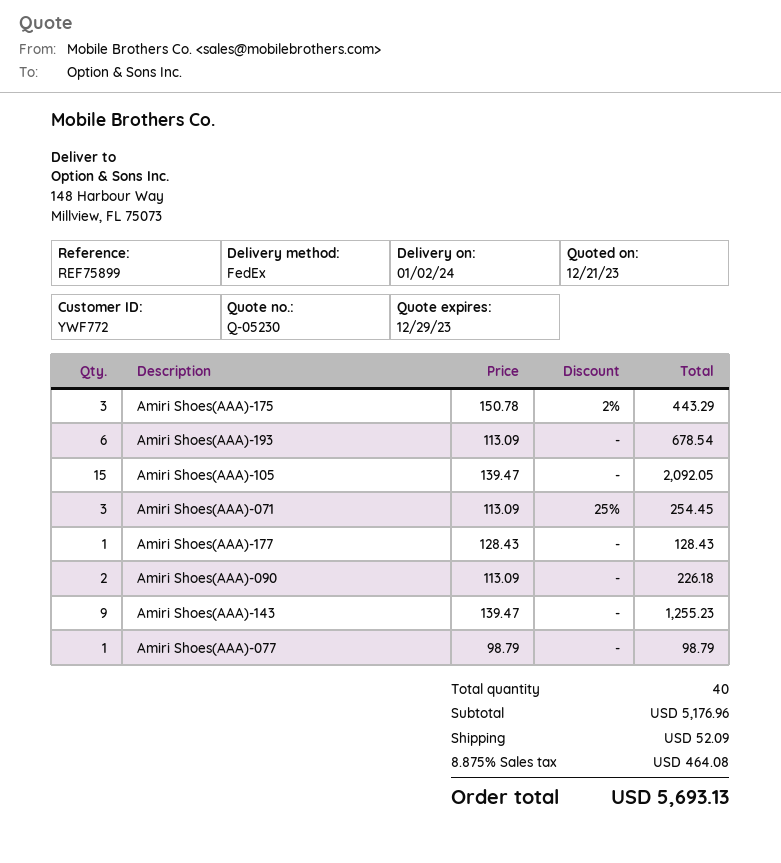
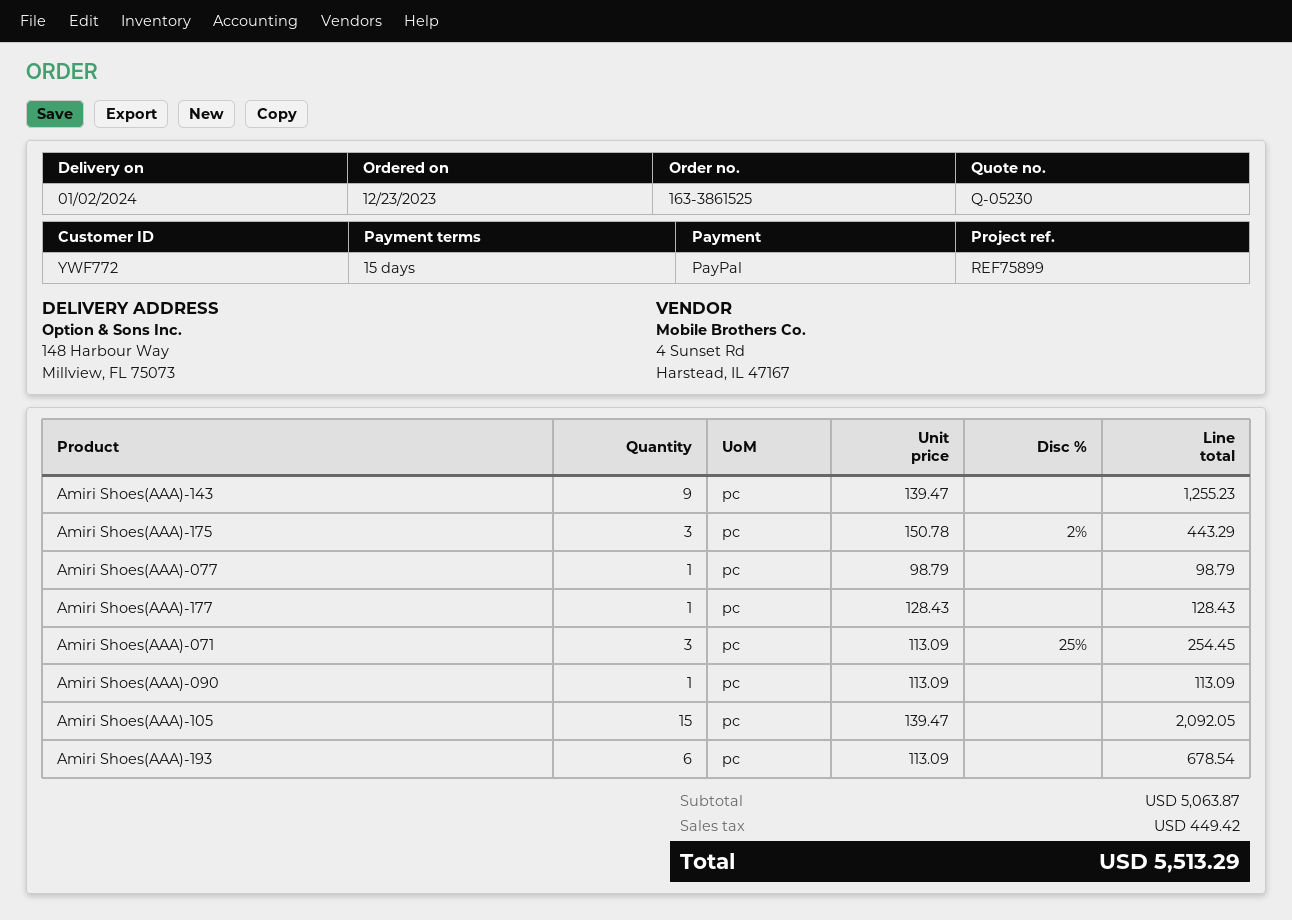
Amiri Shoes(AAA)-090: 2 x 113.09 = 226.18 -> 1 x 113.09 = 113.09
subtotal: 5176.96 -> 5063.87
shipping: 52.09 -> none
tax: 464.08 -> 449.42
total: 5693.13 -> 5513.29

